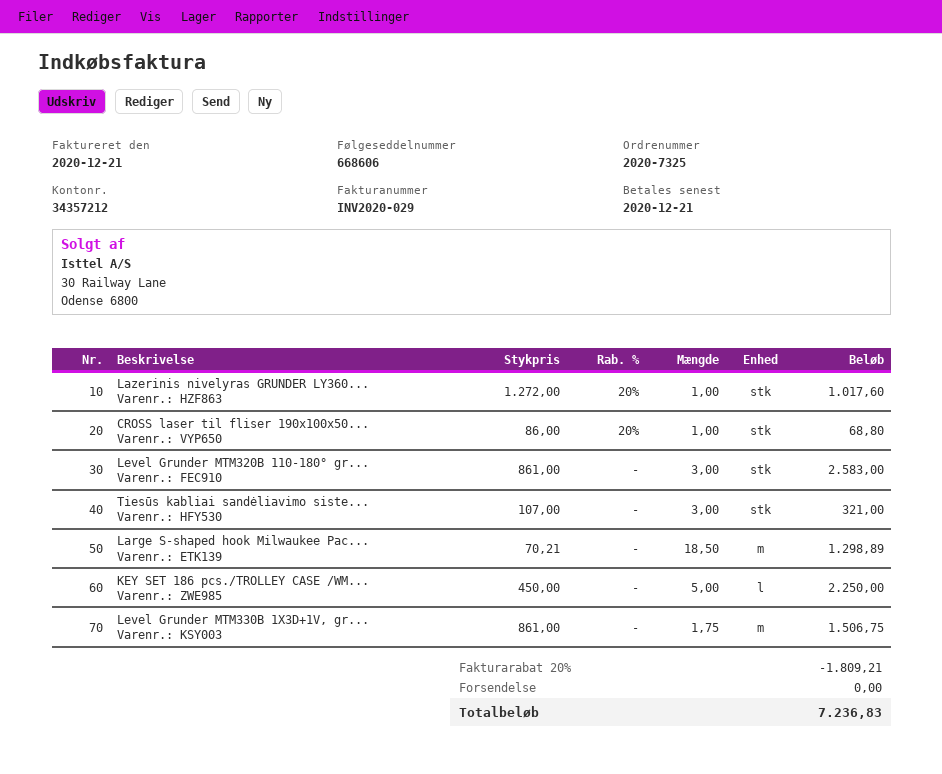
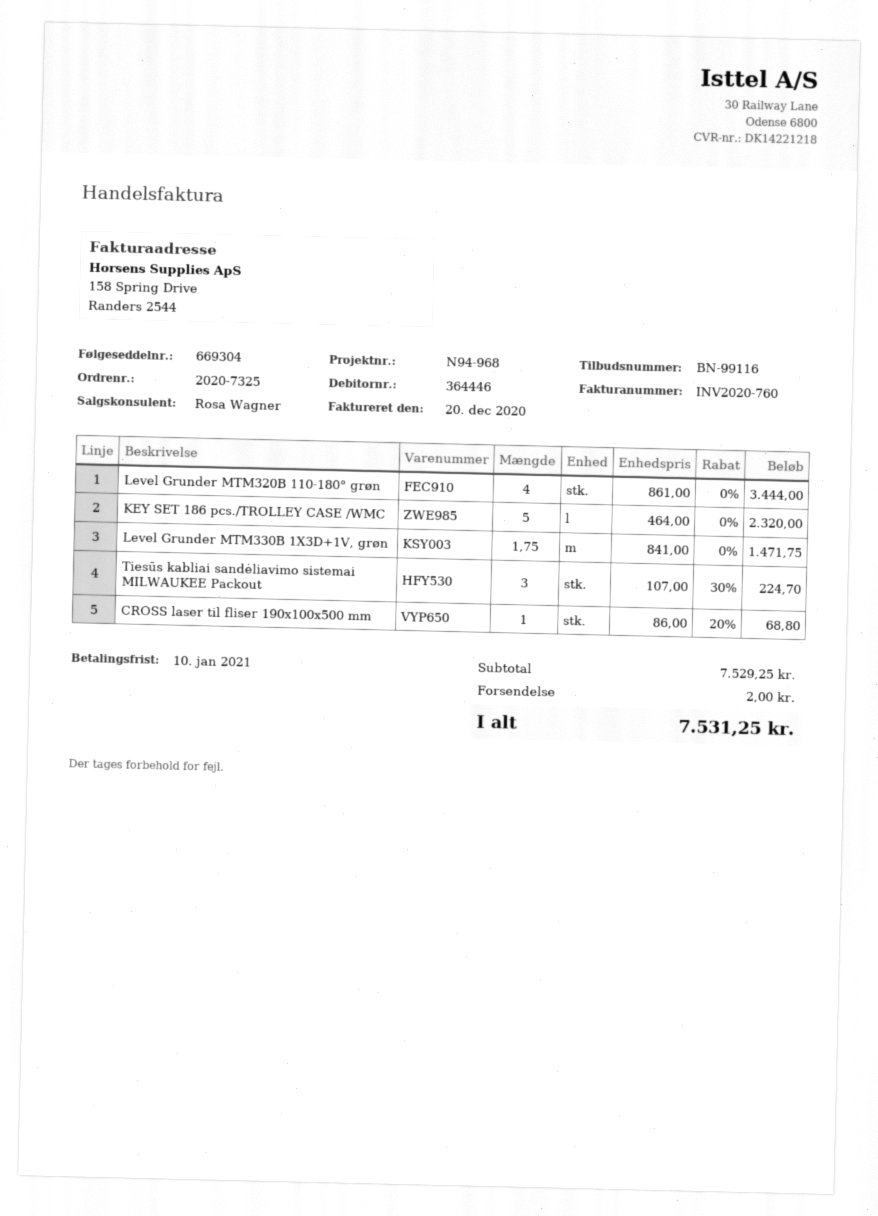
delivery note number: 668606 -> 669304
invoice number: INV2020-029 -> INV2020-760
invoice date: 2020-12-21 -> 2020-12-20
due date: 2020-12-21 -> 2021-01-10
Lazerinis nivelyras GRUNDER LY360...: 1 x 1272.00 - 20% = 1017.60 -> none
Level Grunder MTM320B 110-180° gr...: 3 x 861.00 = 2583.00 -> 4 x 861.00 = 3444.00
Tiesūs kabliai sandėliavimo siste...: 3 x 107.00 = 321.00 -> 3 x 107.00 - 30% = 224.70
Large S-shaped hook Milwaukee Pac...: 18.5 x 70.21 = 1298.89 -> none
KEY SET 186 pcs./TROLLEY CASE /WM...: 5 x 450.00 = 2250.00 -> 5 x 464.00 = 2320.00
Level Grunder MTM330B 1X3D+1V, gr...: 1.75 x 861.00 = 1506.75 -> 1.75 x 841.00 = 1471.75
discount: 20% = 1809.21 -> none
shipping: 0.00 -> 2.00
total: 7236.83 -> 7531.25

